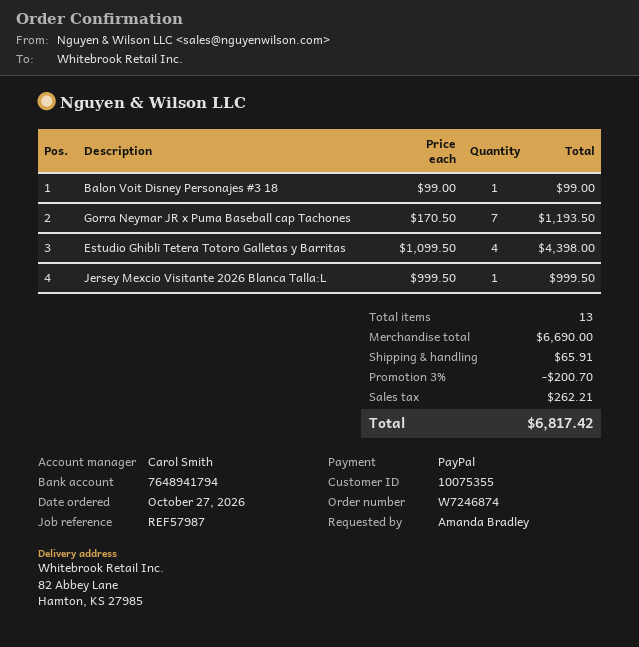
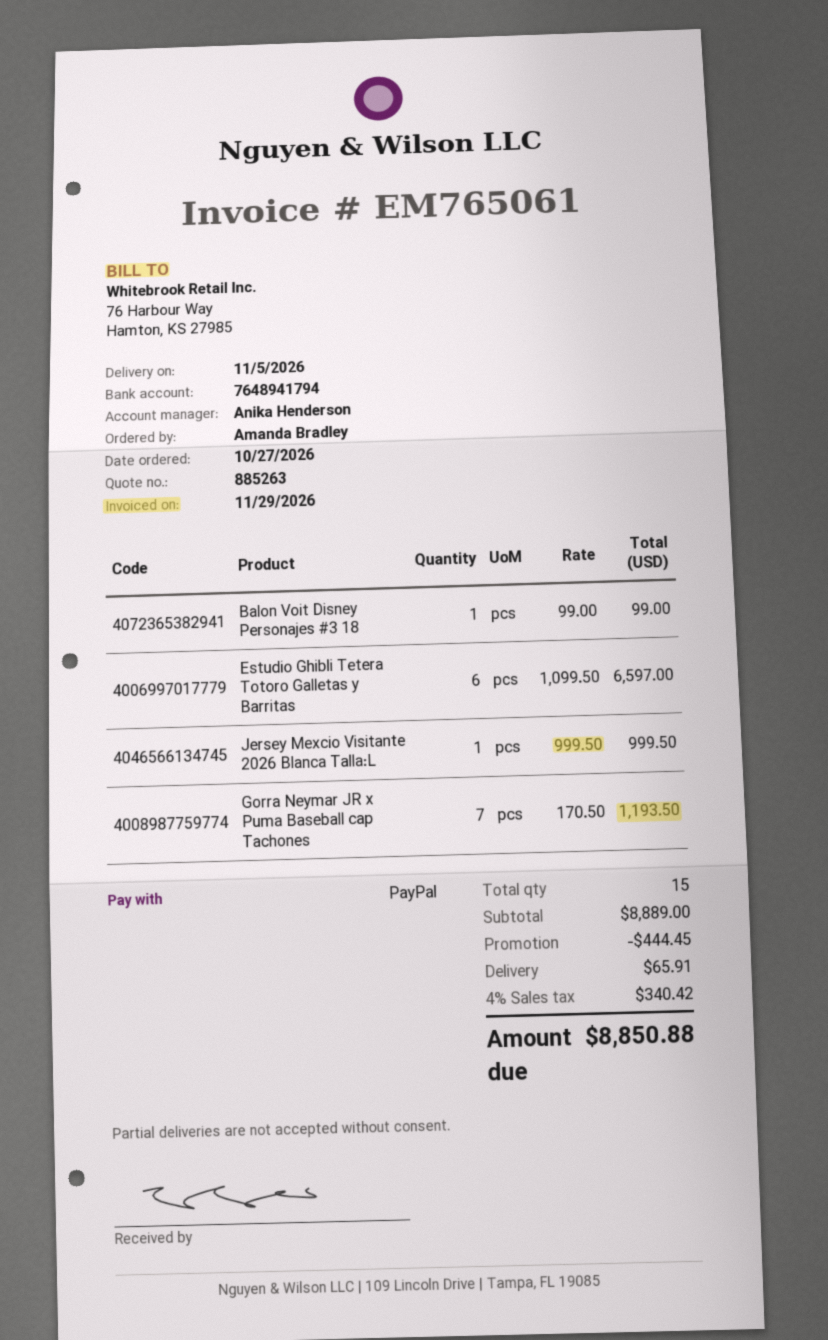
sales rep: Carol Smith -> Anika Henderson
Estudio Ghibli Tetera Totoro Galletas y Barritas: 4 x 1099.50 = 4398.00 -> 6 x 1099.50 = 6597.00
total quantity: 13 -> 15
subtotal: 6690.00 -> 8889.00
discount: 200.70 -> 444.45
tax: 262.21 -> 340.42
total: 6817.42 -> 8850.88

